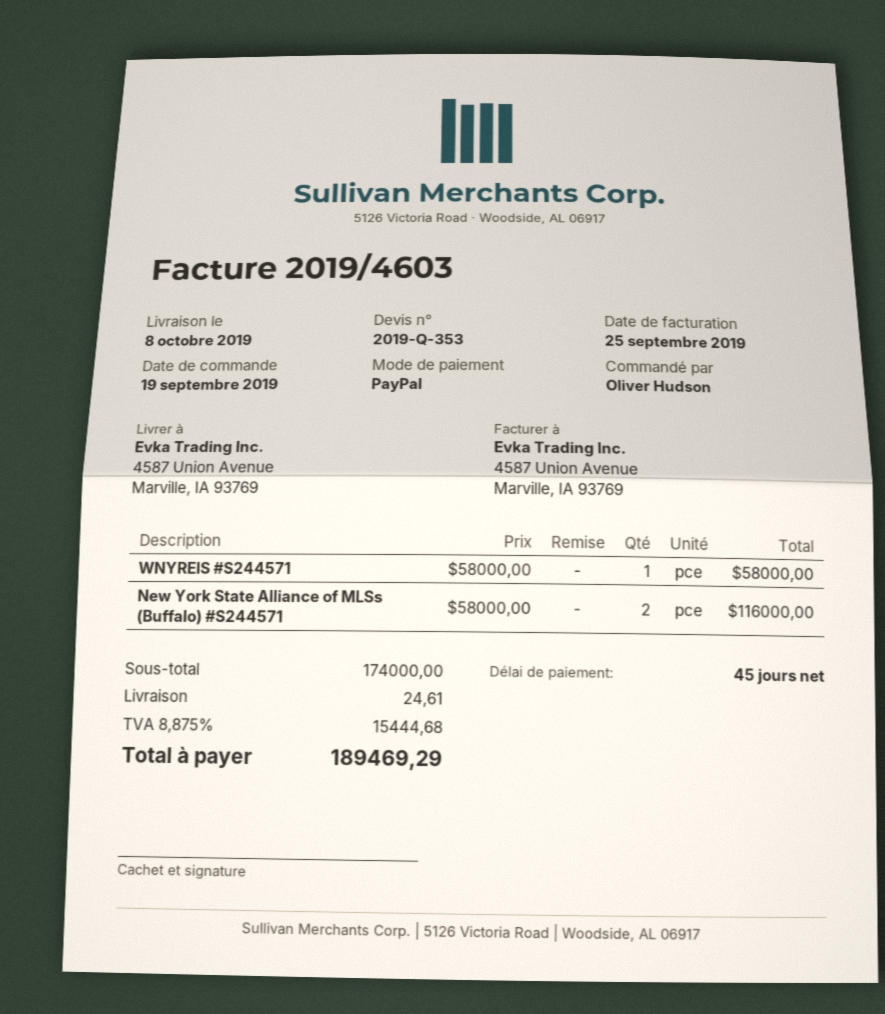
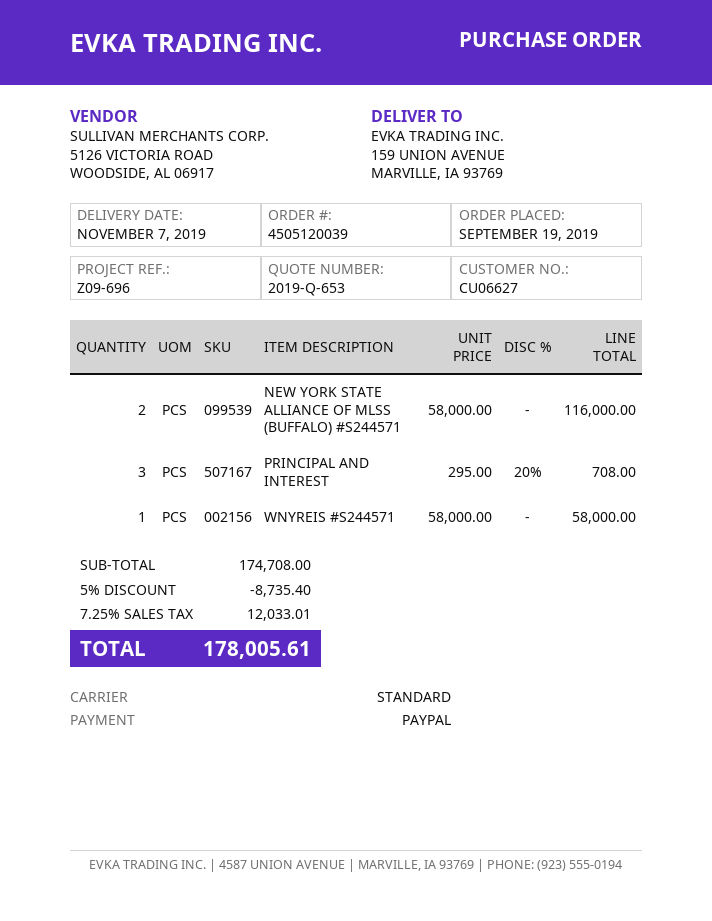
quote number: 2019-Q-353 -> 2019-Q-653
delivery date: 2019-10-08 -> 2019-11-07
ship to: 4587 Union Avenue, Marville, IA 93769 -> 159 UNION AVENUE, MARVILLE, IA 93769
PRINCIPAL AND INTEREST: none -> 3 x 295.00 - 20% = 708.00
subtotal: 174000.00 -> 174708.00
discount: none -> 5% = 8735.40
shipping: 24.61 -> none
tax: 8.875% = 15444.68 -> 7.25% = 12033.01
total: 189469.29 -> 178005.61

